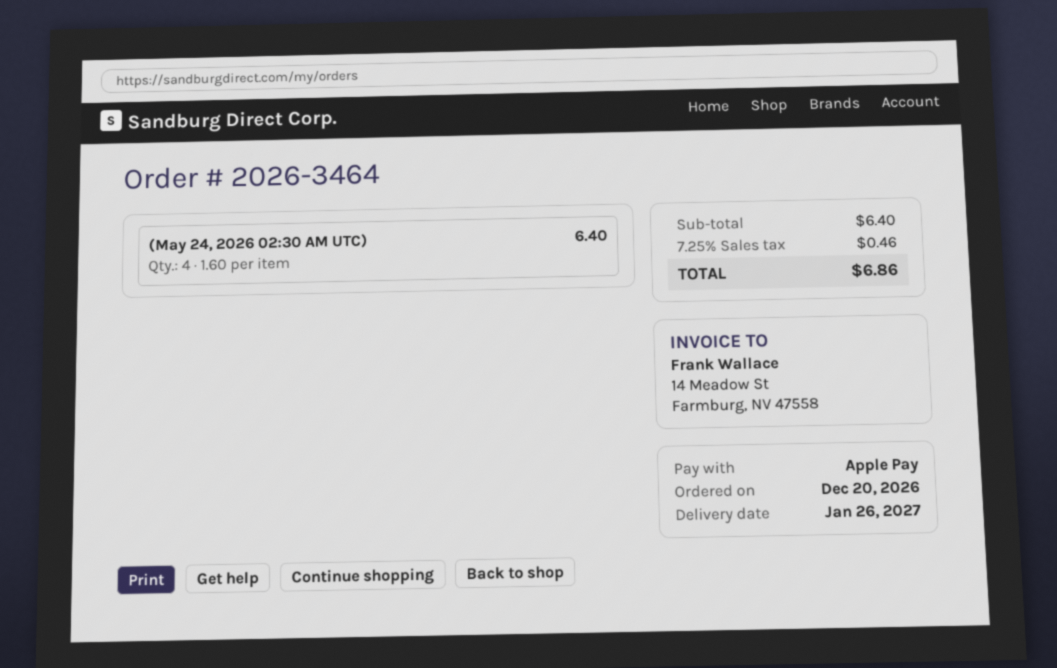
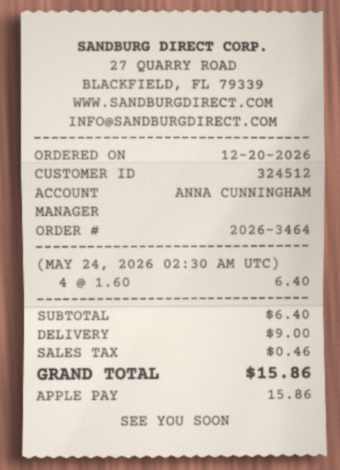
shipping: none -> 9.00
total: 6.86 -> 15.86

